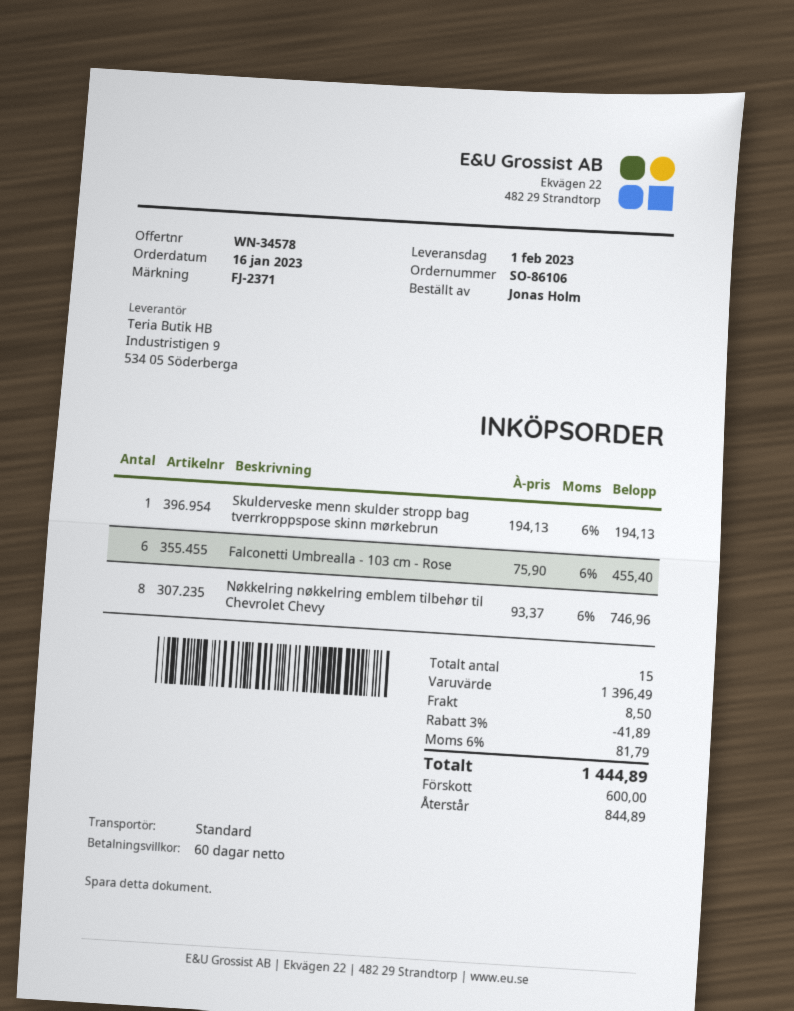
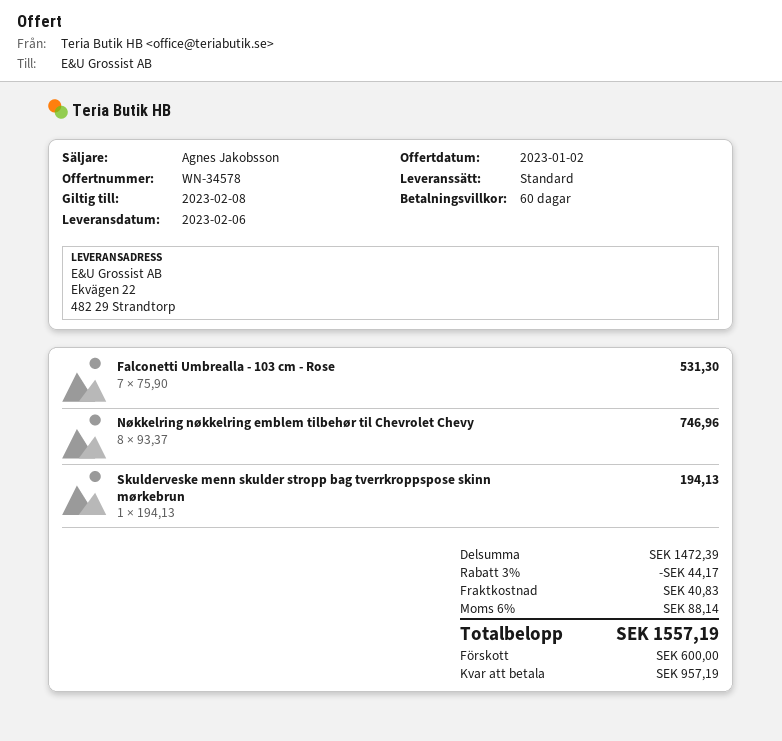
delivery date: 2023-02-01 -> 2023-02-06
Falconetti Umbrealla - 103 cm - Rose: 6 x 75.90 = 455.40 -> 7 x 75.90 = 531.30
subtotal: 1396.49 -> 1472.39
discount: 3% = 41.89 -> 3% = 44.17
shipping: 8.50 -> 40.83
tax: 6% = 81.79 -> 6% = 88.14
total: 1444.89 -> 1557.19
balance: 844.89 -> 957.19

